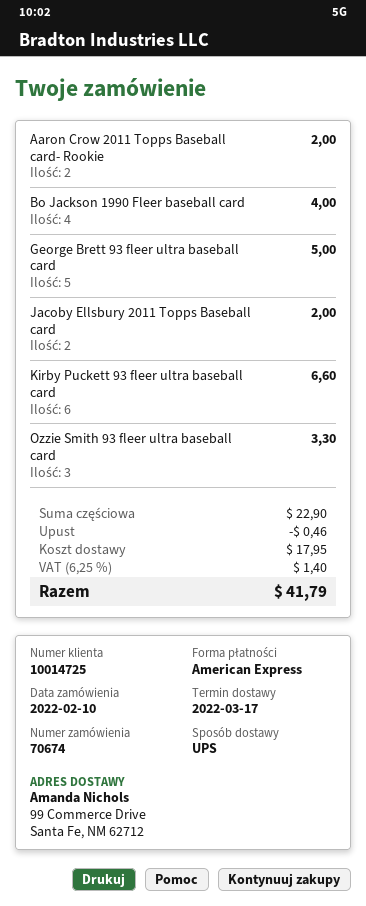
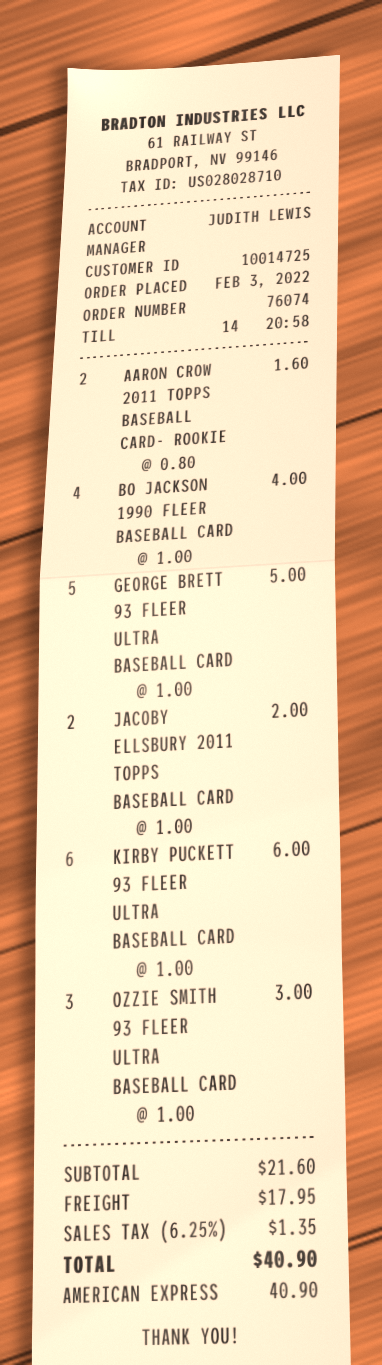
order number: 70674 -> 76074
order date: 2022-02-10 -> 2022-02-03
Aaron Crow 2011 Topps Baseball card- Rookie: 2 for 2.00 -> 2 for 1.60
Kirby Puckett 93 fleer ultra baseball card: 6 for 6.60 -> 6 for 6.00
Ozzie Smith 93 fleer ultra baseball card: 3 for 3.30 -> 3 for 3.00
subtotal: 22.90 -> 21.60
discount: 0.46 -> none
tax: 6.25% = 1.40 -> 6.25% = 1.35
total: 41.79 -> 40.90

